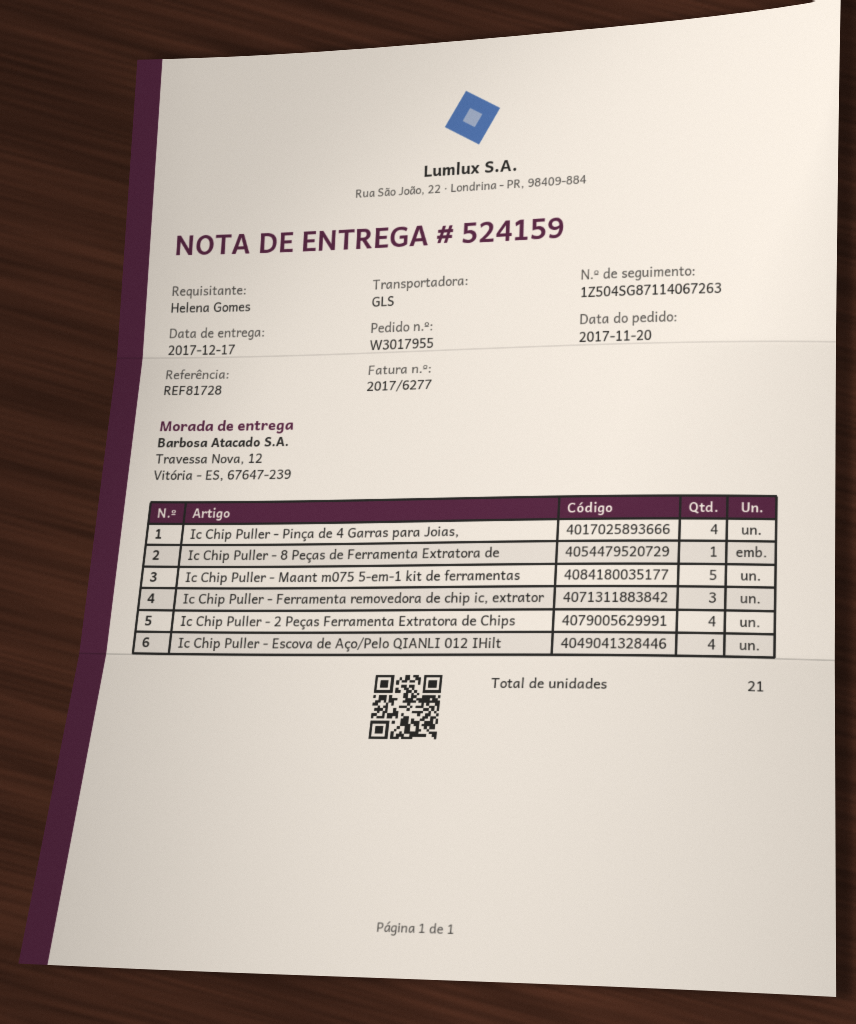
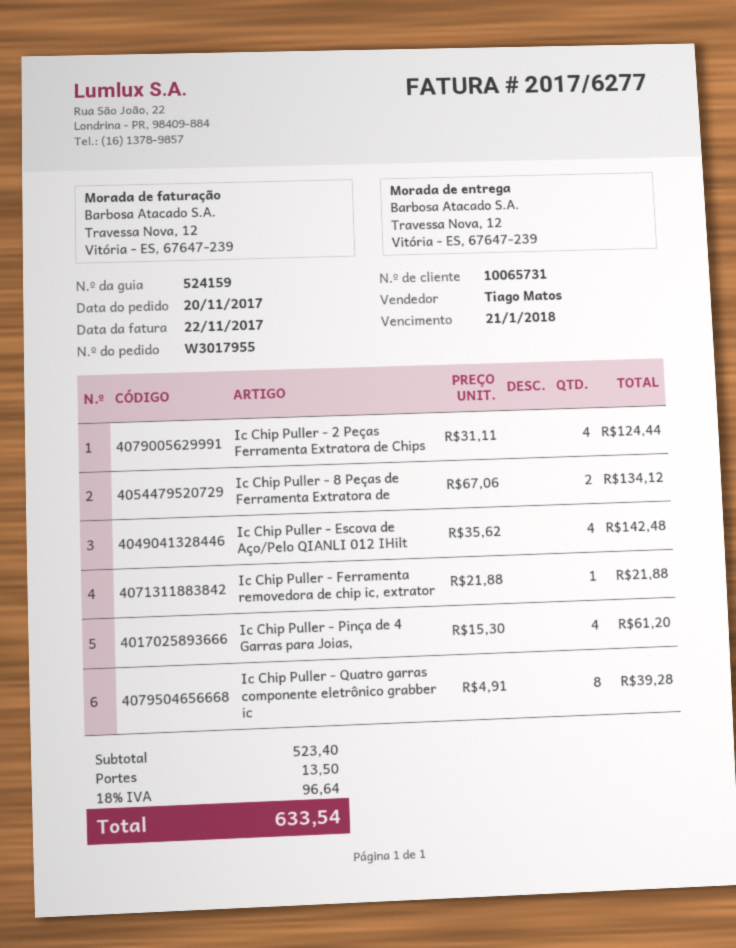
Ic Chip Puller - 8 Peças de Ferramenta Extratora de: 1 -> 2
Ic Chip Puller - Maant m075 5-em-1 kit de ferramentas: 5 -> none
Ic Chip Puller - Ferramenta removedora de chip ic, extrator: 3 -> 1
Ic Chip Puller - Quatro garras componente eletrônico grabber ic: none -> 8

